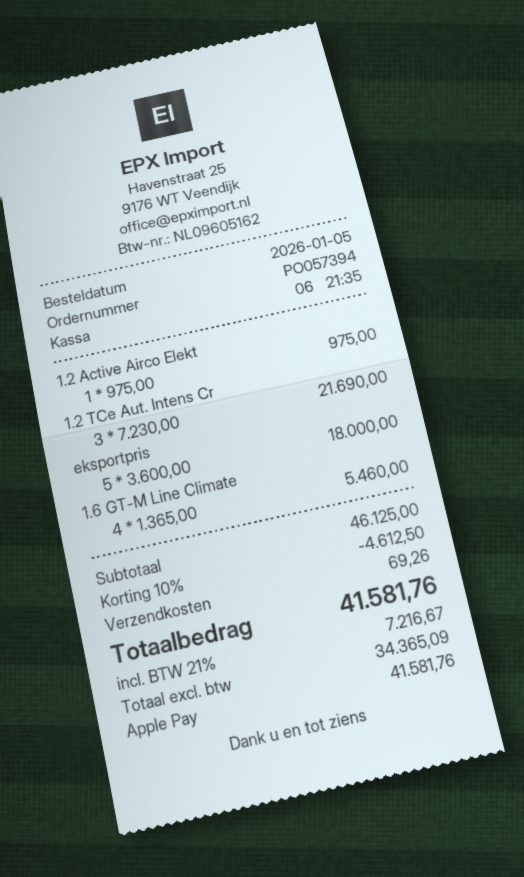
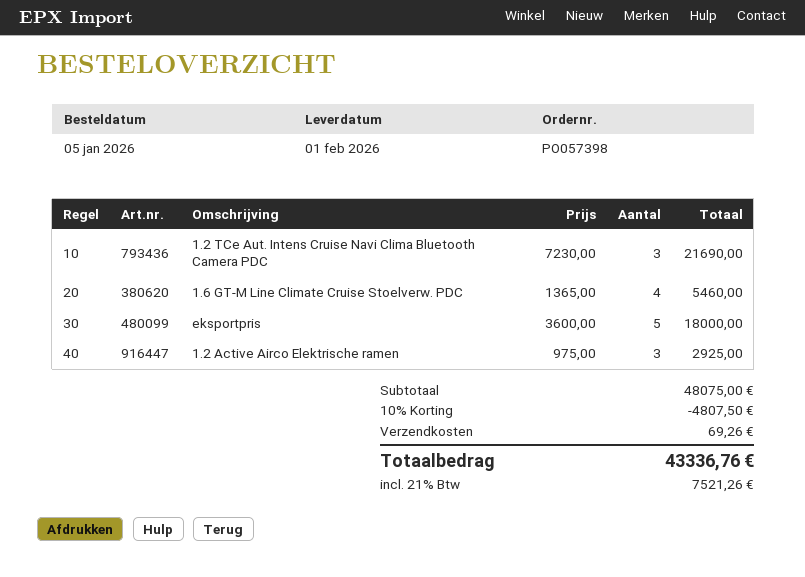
order number: PO057394 -> PO057398
1.2 Active Airco Elekt: 1 x 975.00 = 975.00 -> 3 x 975.00 = 2925.00
subtotal: 46125.00 -> 48075.00
discount: 10% = 4612.50 -> 10% = 4807.50
tax: 21% = 7216.67 -> 21% = 7521.26
total: 41581.76 -> 43336.76

